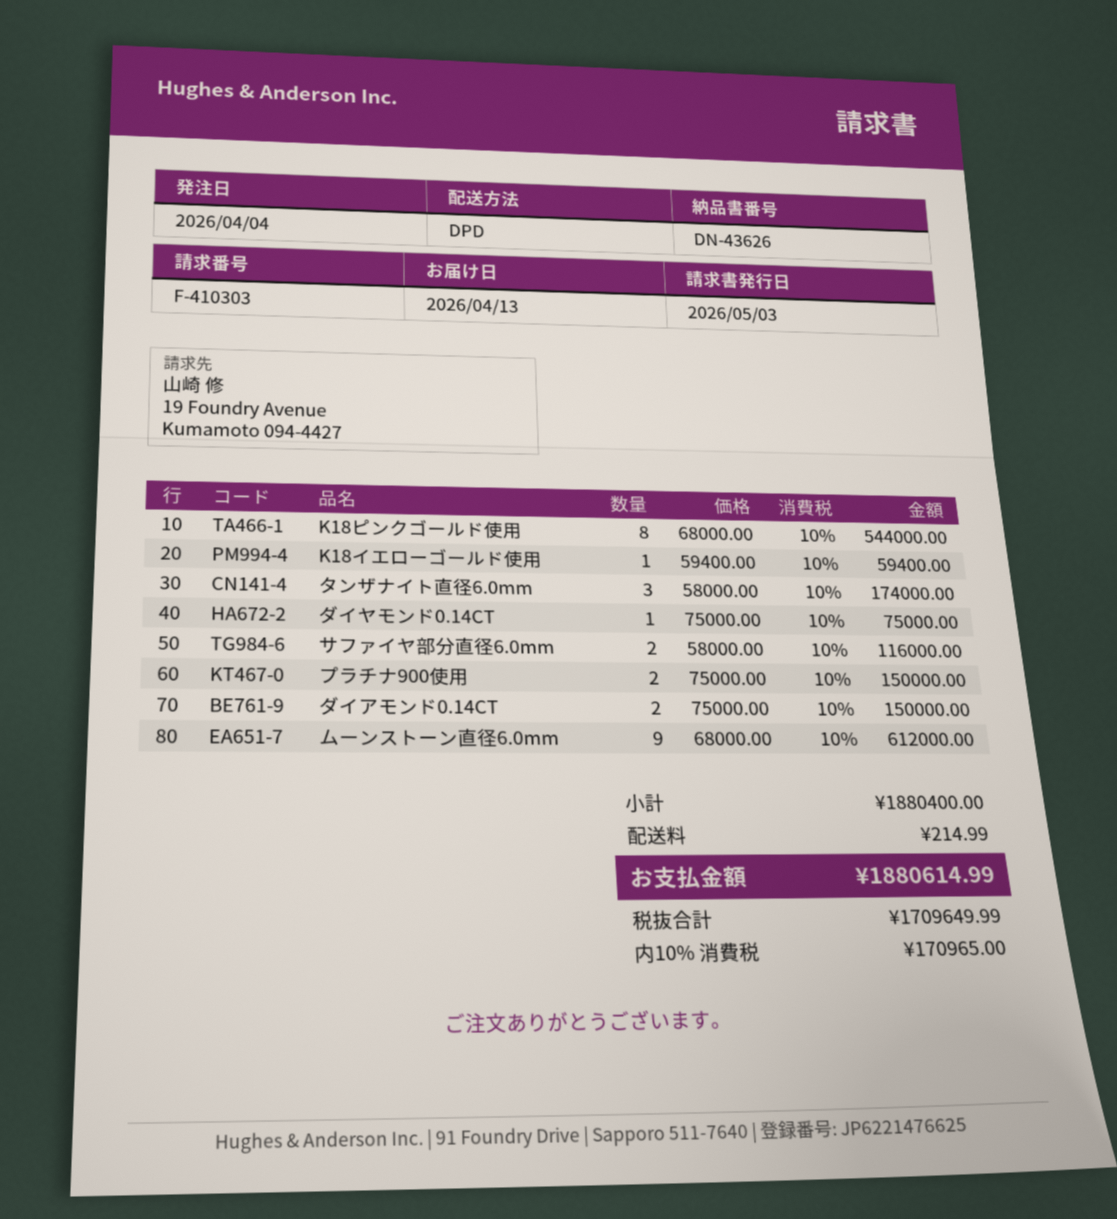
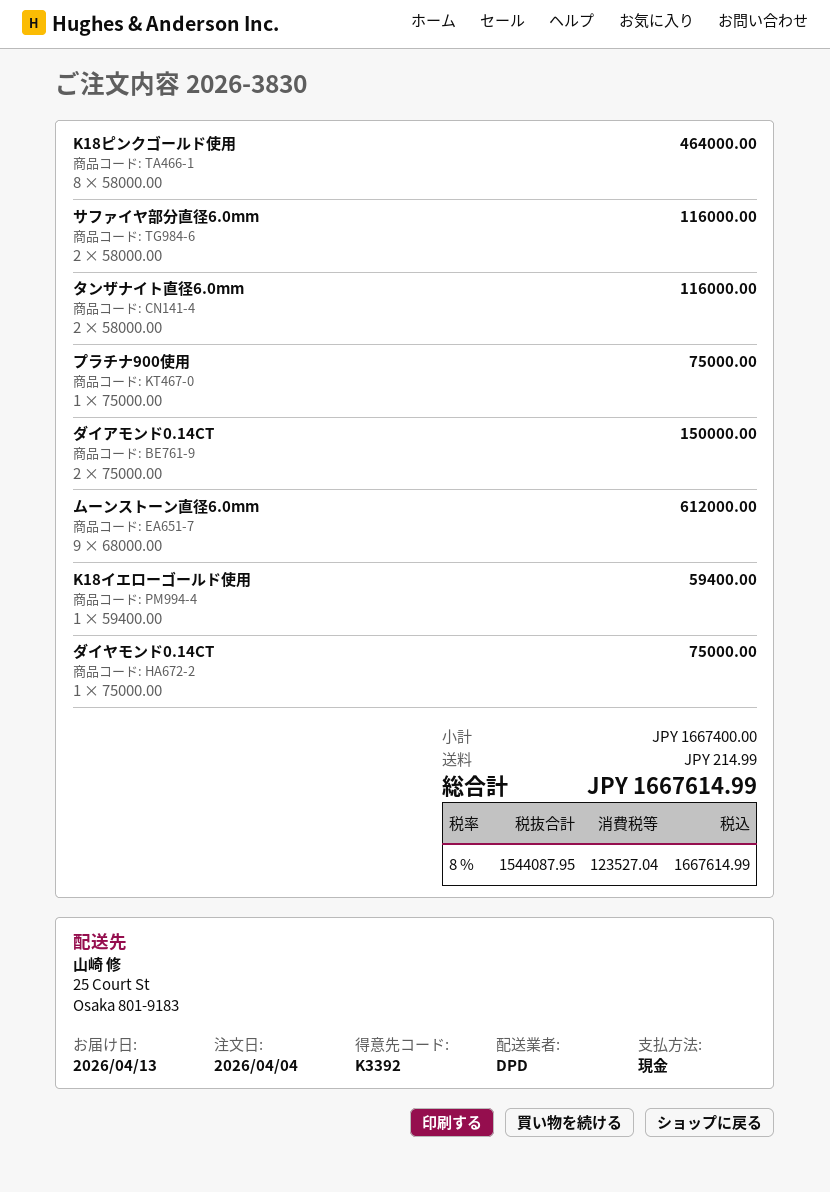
K18ピンクゴールド使用: 8 x 68000.00 = 544000.00 -> 8 x 58000.00 = 464000.00
タンザナイト直径6.0mm: 3 x 58000.00 = 174000.00 -> 2 x 58000.00 = 116000.00
プラチナ900使用: 2 x 75000.00 = 150000.00 -> 1 x 75000.00 = 75000.00
subtotal: 1880400.00 -> 1667400.00
net: 1709649.99 -> 1544087.95
tax: 10% = 170965.00 -> 8% = 123527.04
total: 1880614.99 -> 1667614.99

